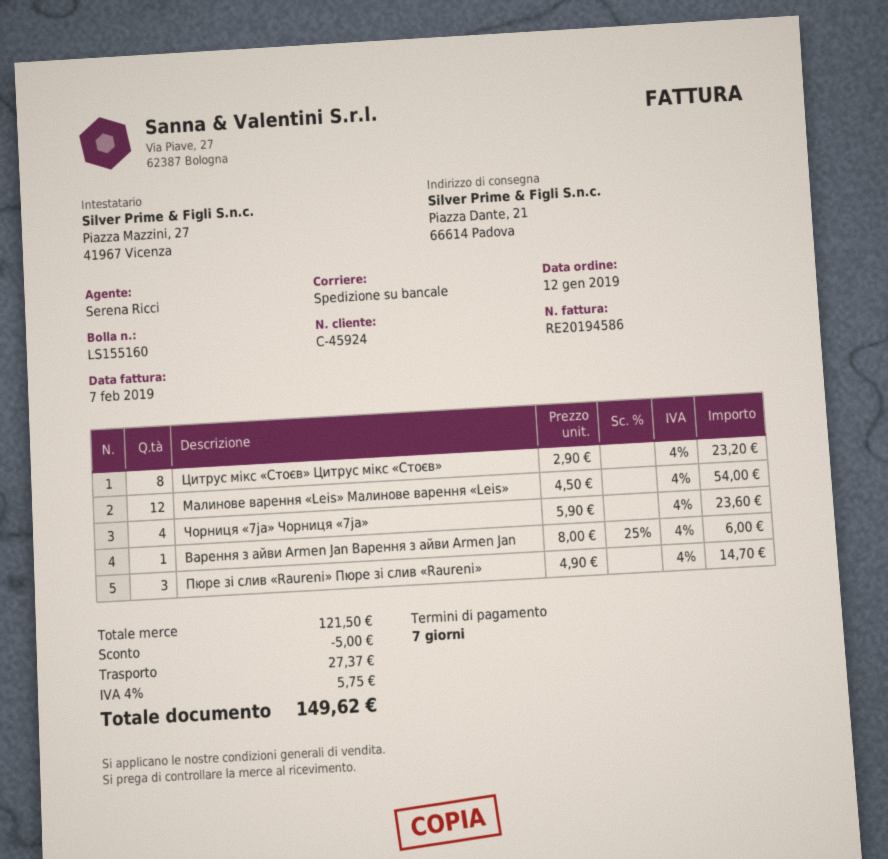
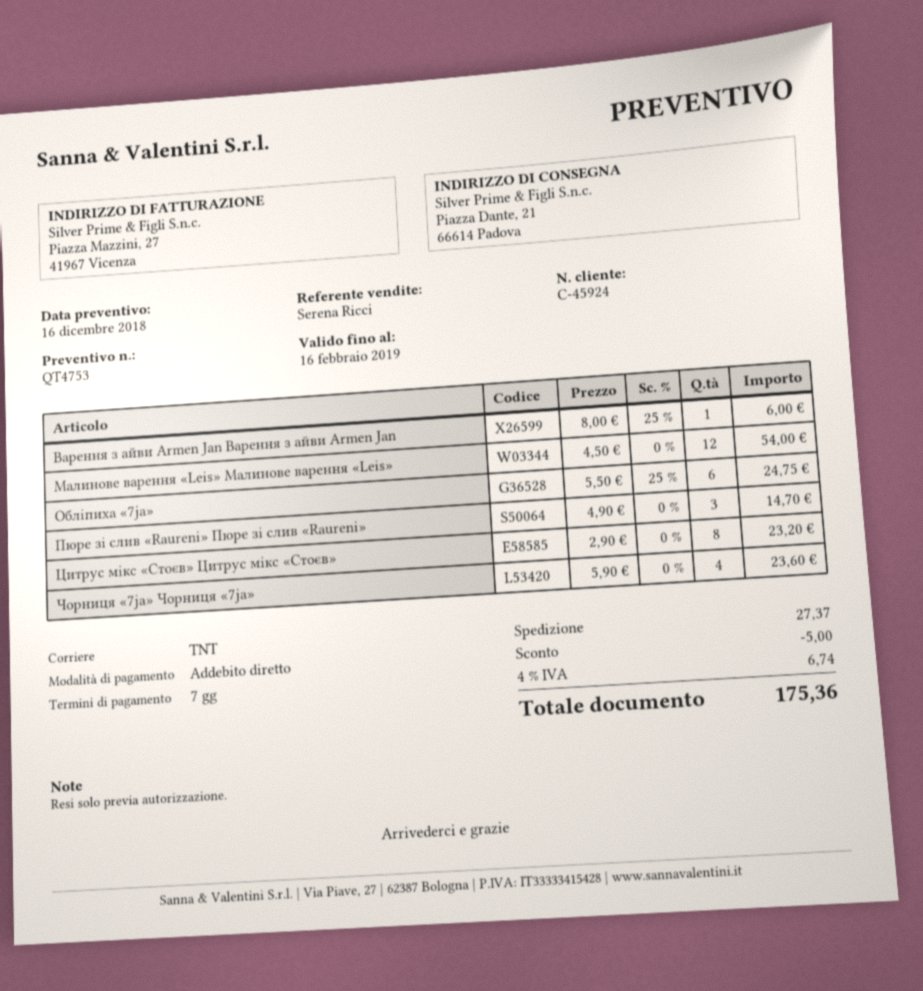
shipping method: pallet freight -> TNT
Обліпиха «7ja»: none -> 6 x 5.50 - 25% = 24.75
tax: 4% = 5.75 -> 4% = 6.74
total: 149.62 -> 175.36

